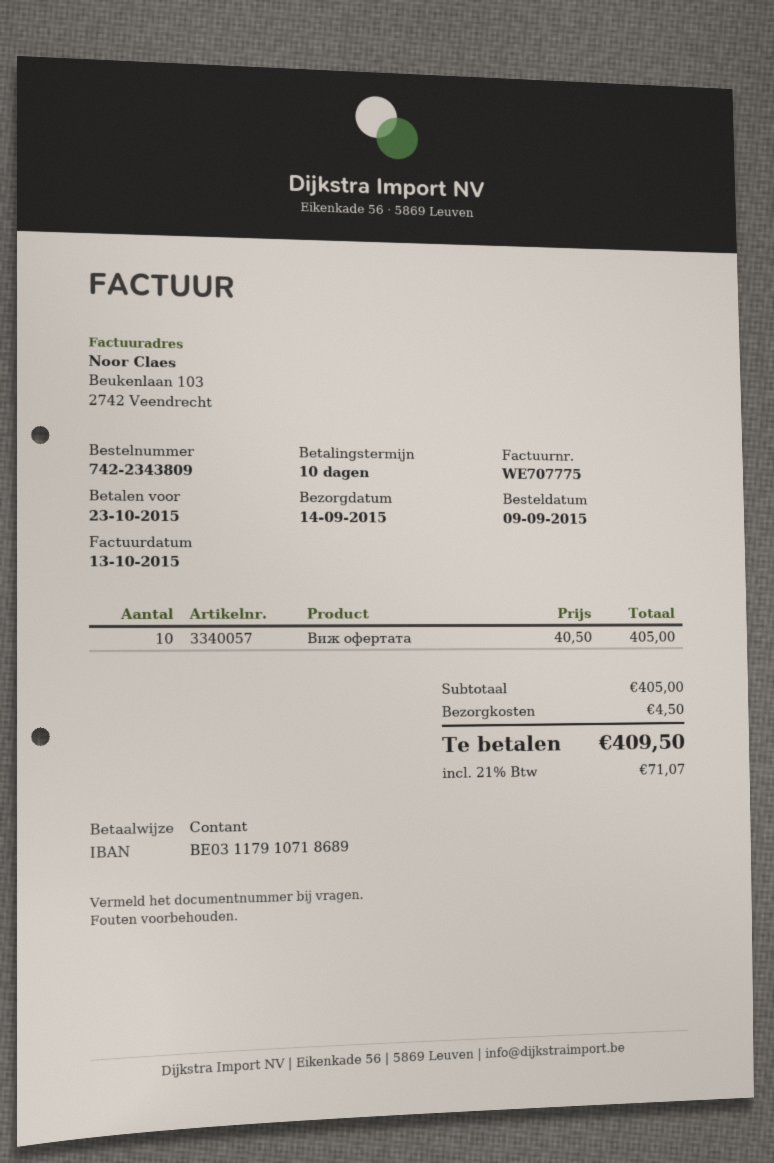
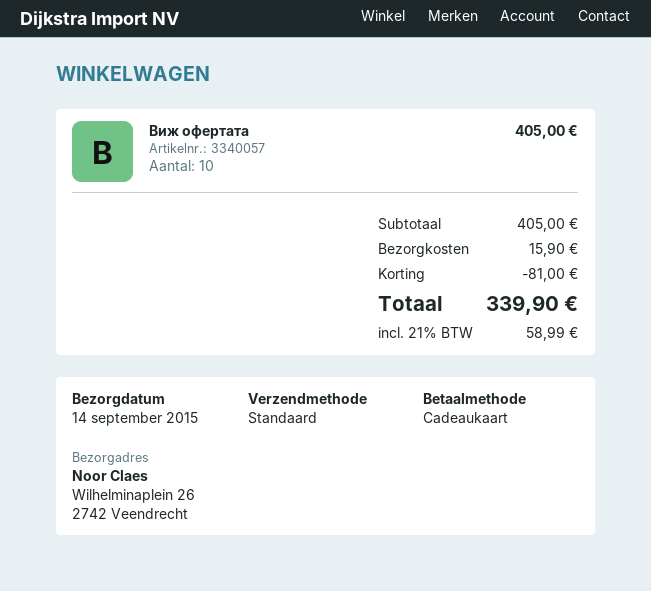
payment method: cash -> gift card
discount: none -> 81.00
shipping: 4.50 -> 15.90
tax: 21% = 71.07 -> 21% = 58.99
total: 409.50 -> 339.90

